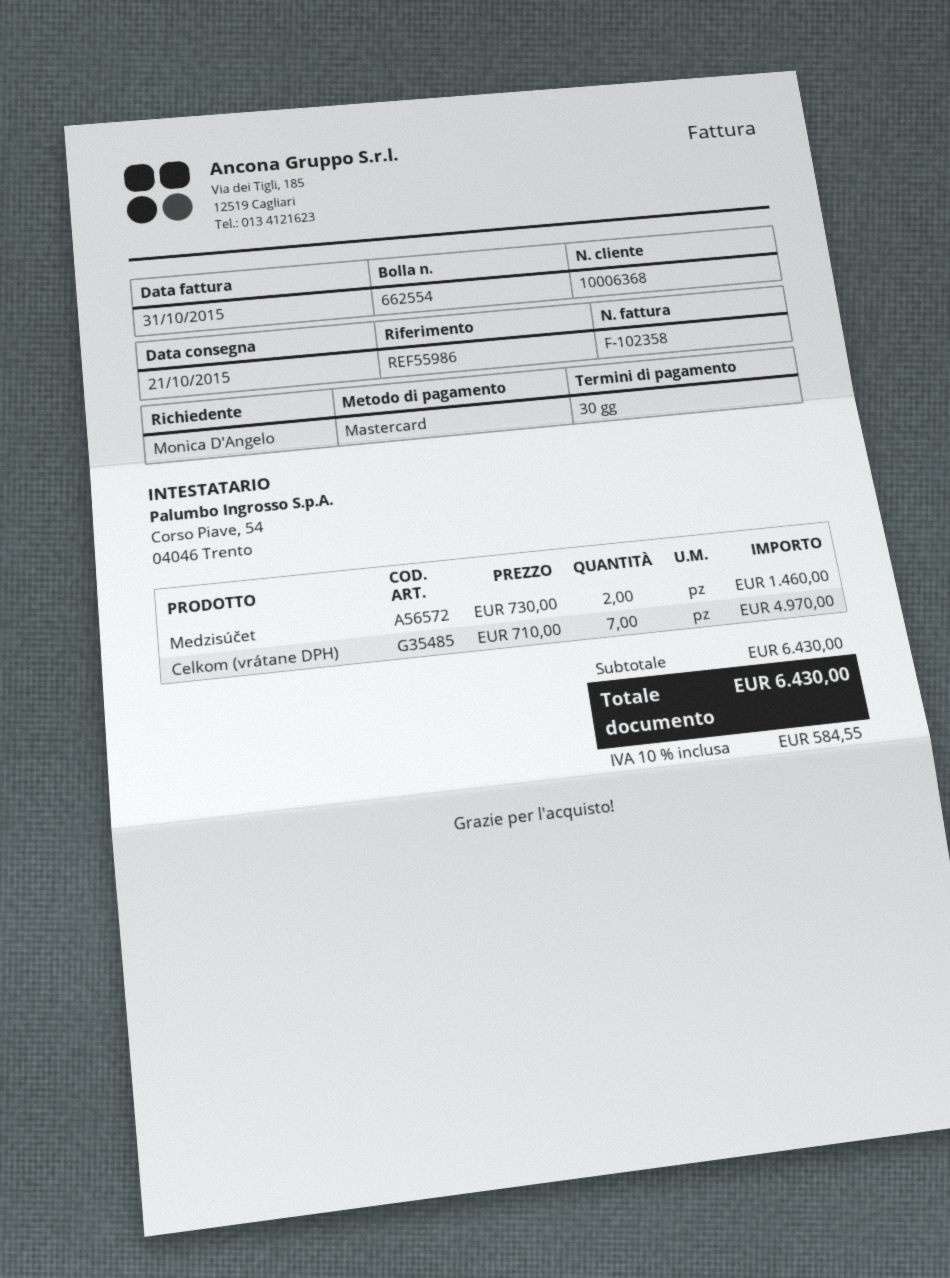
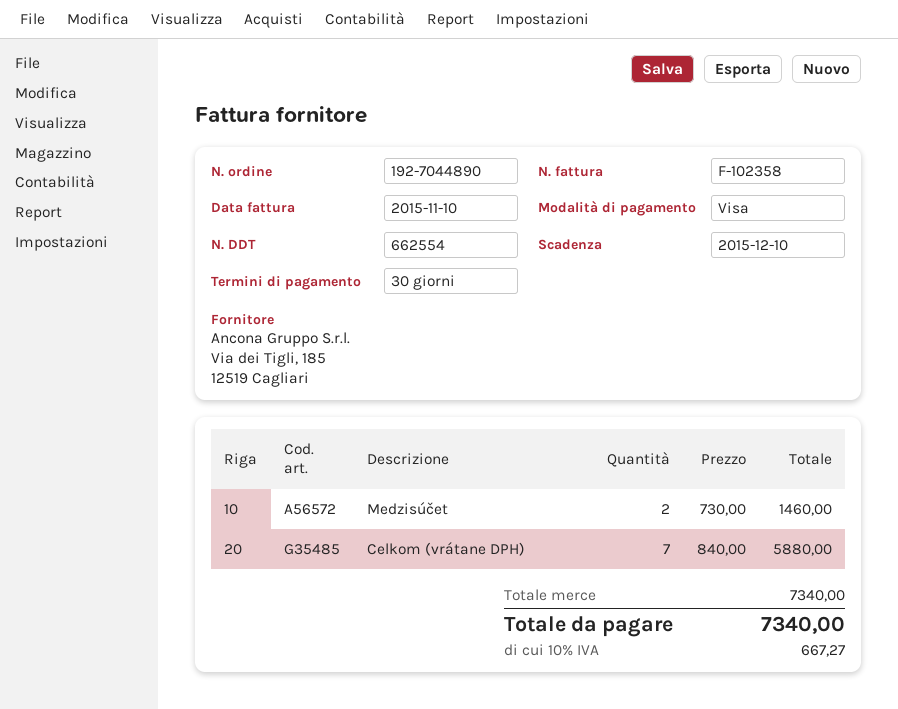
invoice date: 2015-10-31 -> 2015-11-10
payment method: Mastercard -> Visa
Celkom (vrátane DPH): 7 x 710.00 = 4970.00 -> 7 x 840.00 = 5880.00
subtotal: 6430.00 -> 7340.00
tax: 10% = 584.55 -> 10% = 667.27
total: 6430.00 -> 7340.00

